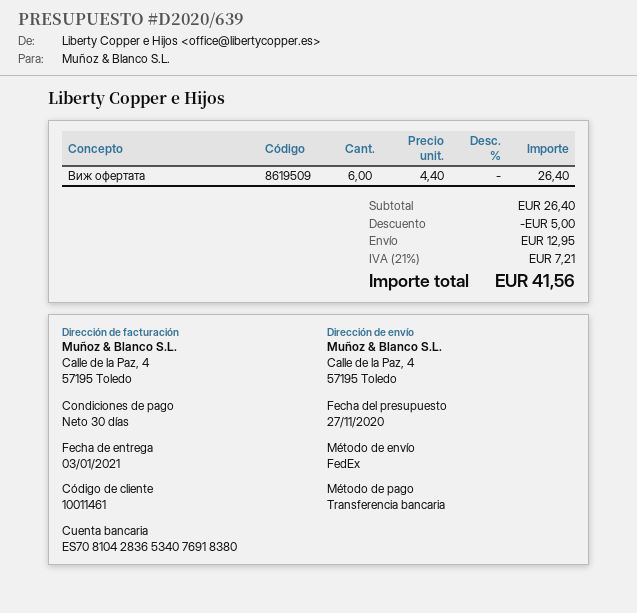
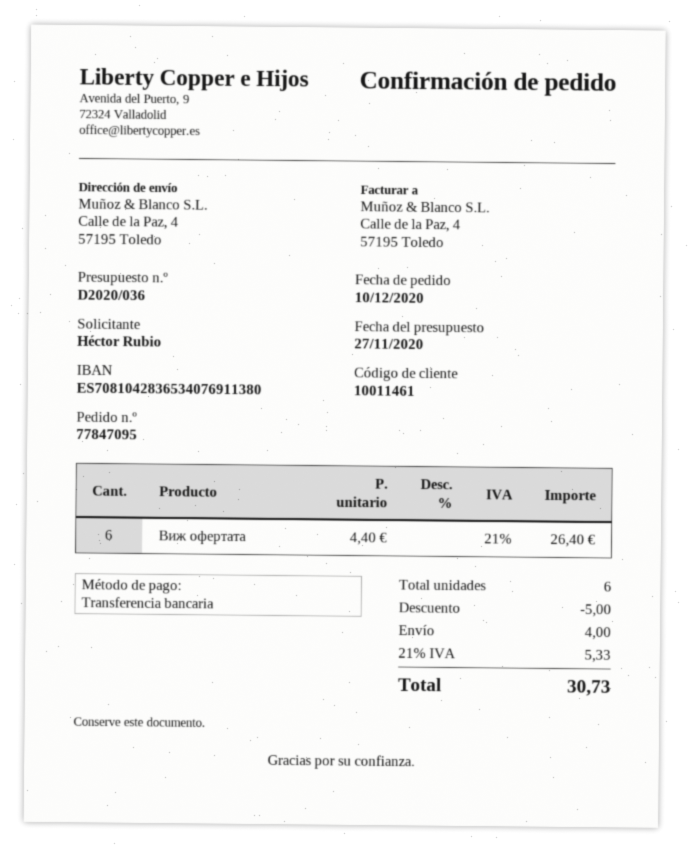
quote number: D2020/639 -> D2020/036
bank account: ES7081042836534076918380 -> ES7081042836534076911380
shipping: 12.95 -> 4.00
tax: 21% = 7.21 -> 21% = 5.33
total: 41.56 -> 30.73

